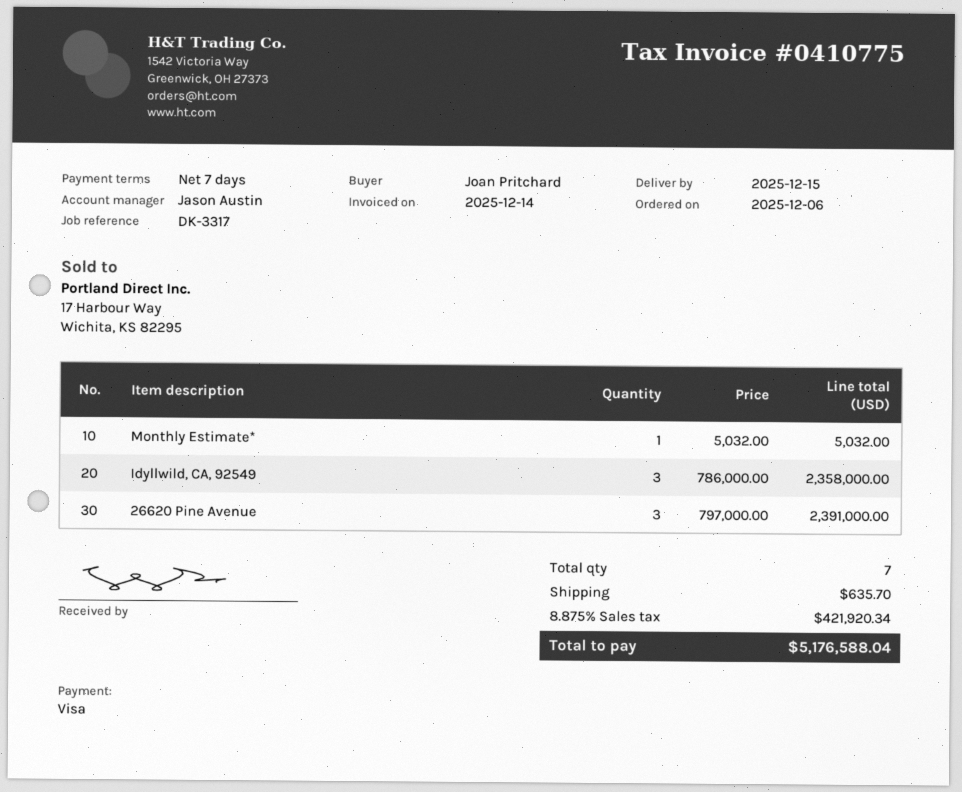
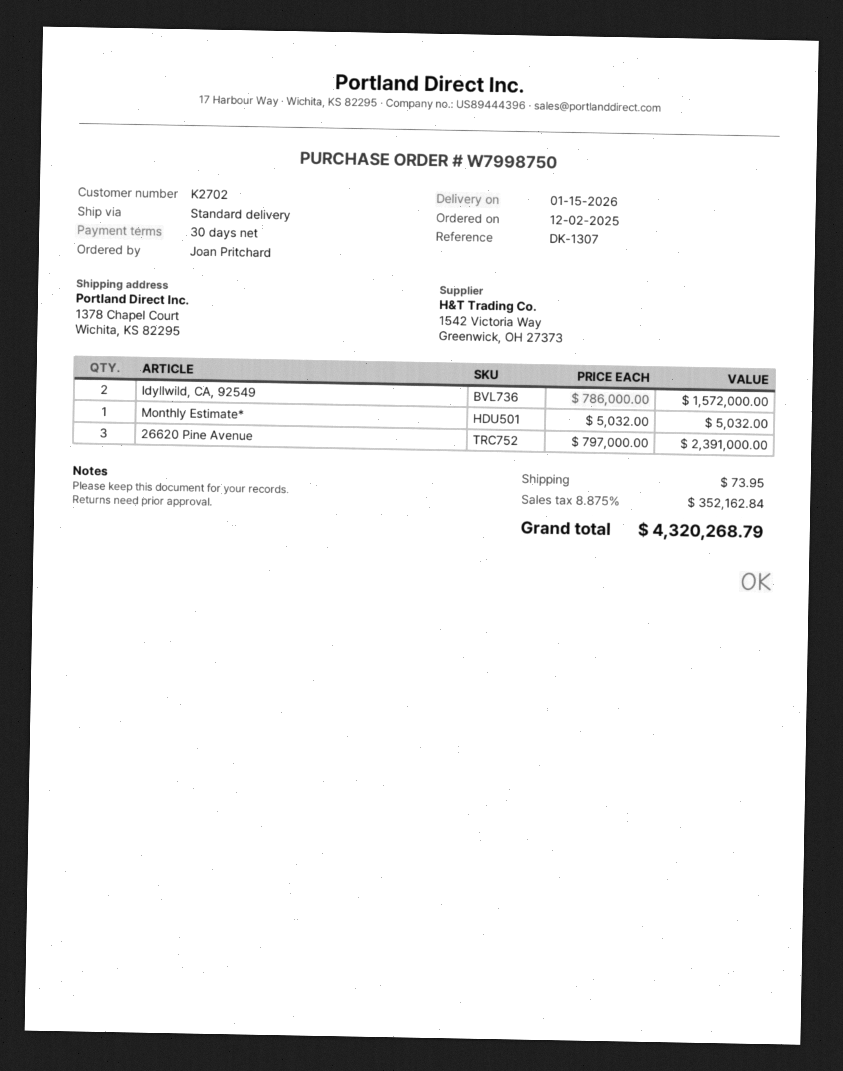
order date: 2025-12-06 -> 2025-12-02
delivery date: 2025-12-15 -> 2026-01-15
payment terms: 7 days -> 30 days
reference: DK-3317 -> DK-1307
Idyllwild, CA, 92549: 3 x 786000.00 = 2358000.00 -> 2 x 786000.00 = 1572000.00
shipping: 635.70 -> 73.95
tax: 8.875% = 421920.34 -> 8.875% = 352162.84
total: 5176588.04 -> 4320268.79

